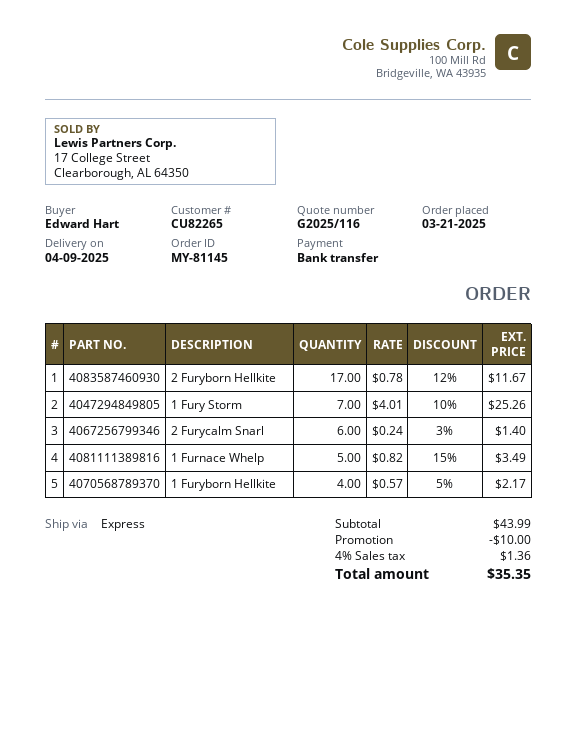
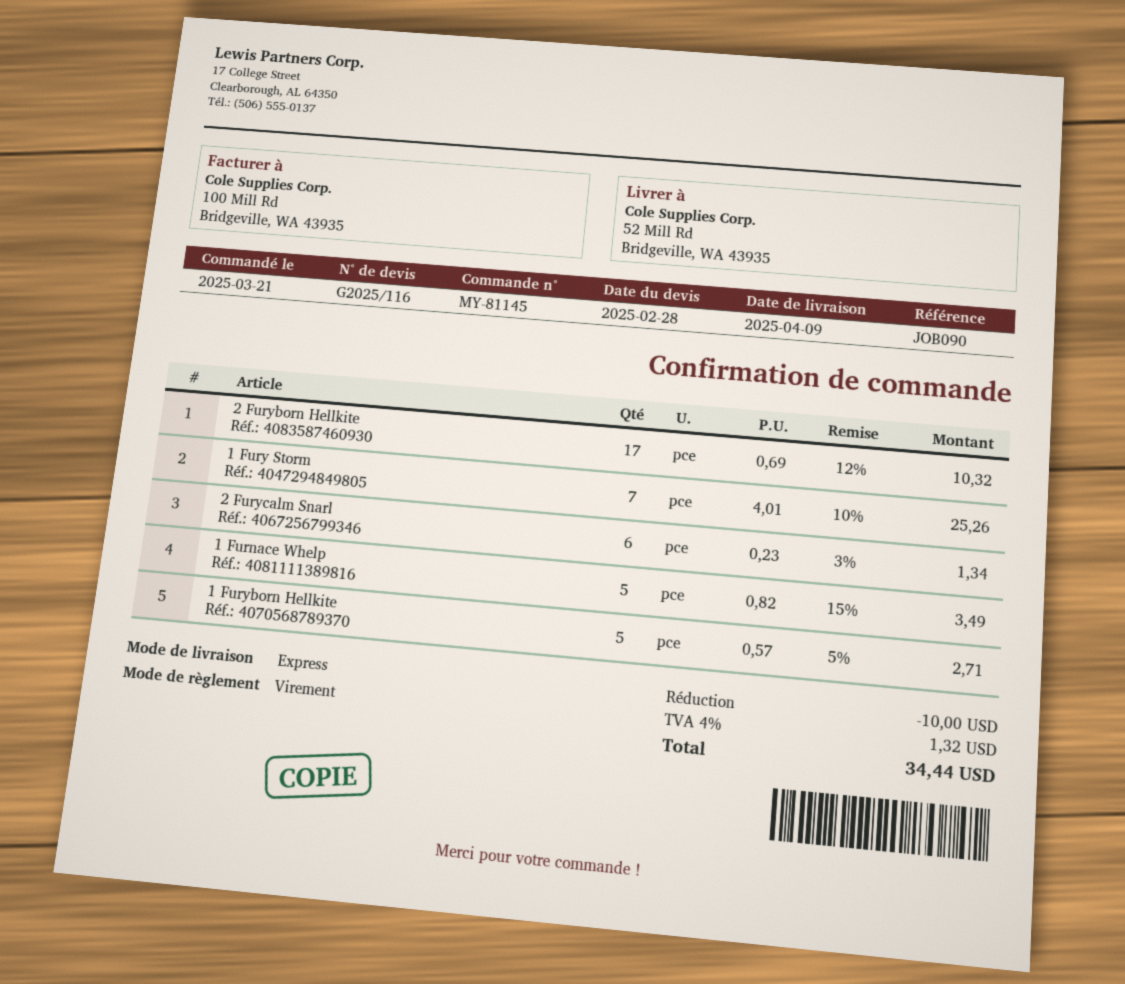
2 Furyborn Hellkite: 17 x 0.78 - 12% = 11.67 -> 17 x 0.69 - 12% = 10.32
2 Furycalm Snarl: 6 x 0.24 - 3% = 1.40 -> 6 x 0.23 - 3% = 1.34
1 Furyborn Hellkite: 4 x 0.57 - 5% = 2.17 -> 5 x 0.57 - 5% = 2.71
tax: 4% = 1.36 -> 4% = 1.32
total: 35.35 -> 34.44

